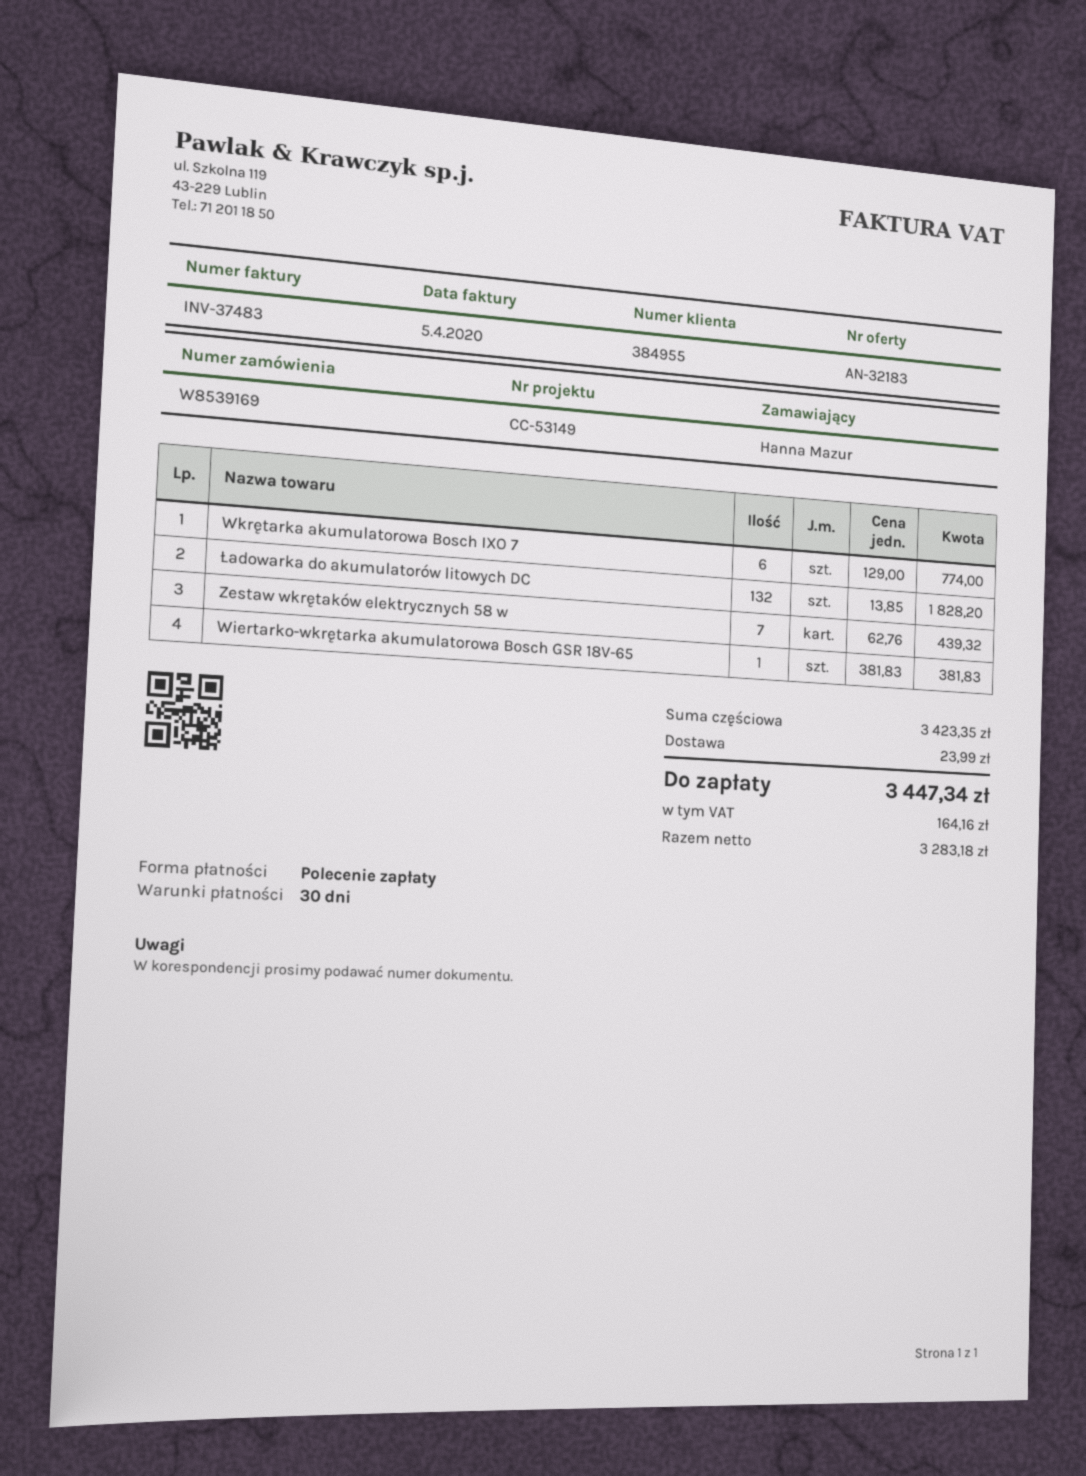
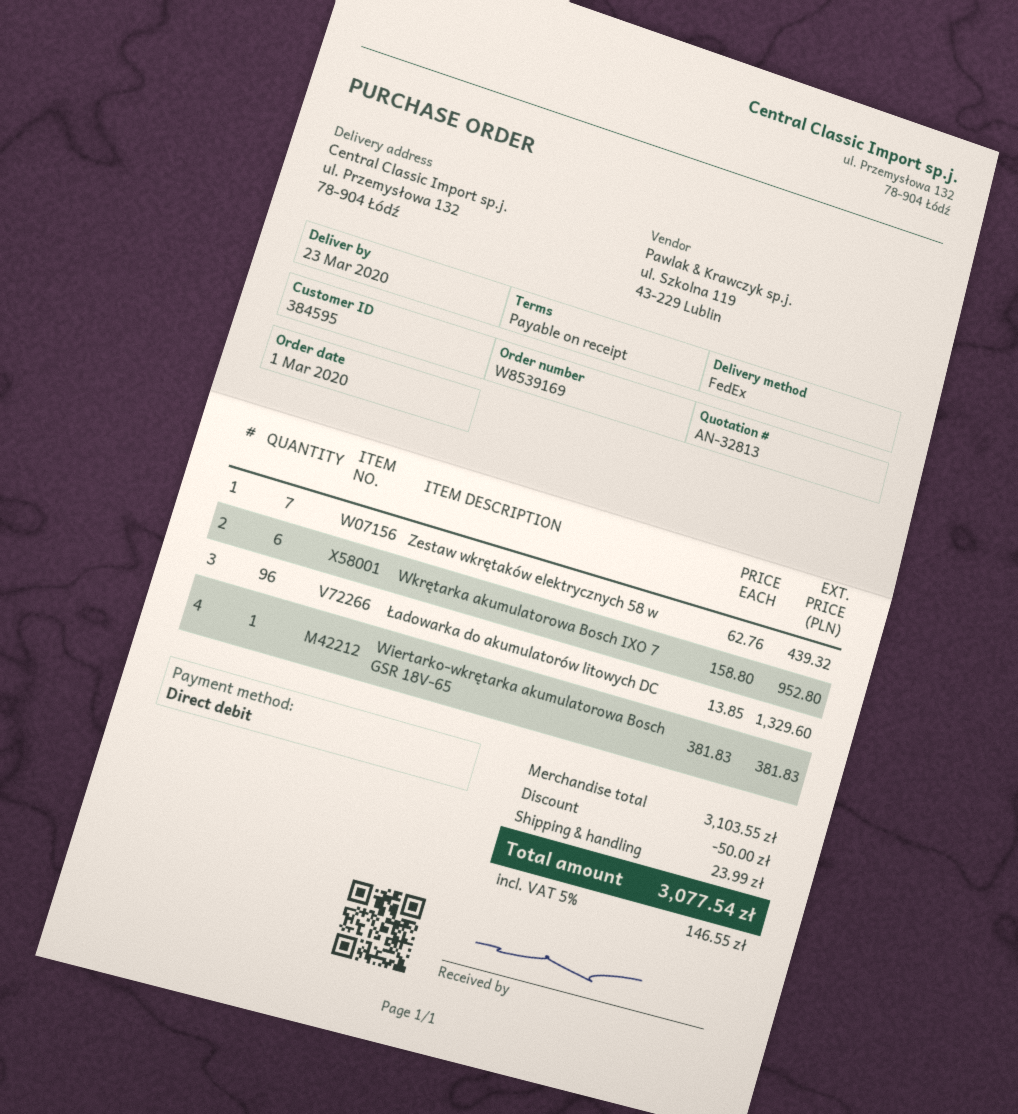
quote number: AN-32183 -> AN-32813
payment terms: 30 days -> on receipt
customer number: 384955 -> 384595
Wkrętarka akumulatorowa Bosch IXO 7: 6 x 129.00 = 774.00 -> 6 x 158.80 = 952.80
Ładowarka do akumulatorów litowych DC: 132 x 13.85 = 1828.20 -> 96 x 13.85 = 1329.60
subtotal: 3423.35 -> 3103.55
discount: none -> 50.00
tax: 164.16 -> 146.55
total: 3447.34 -> 3077.54

